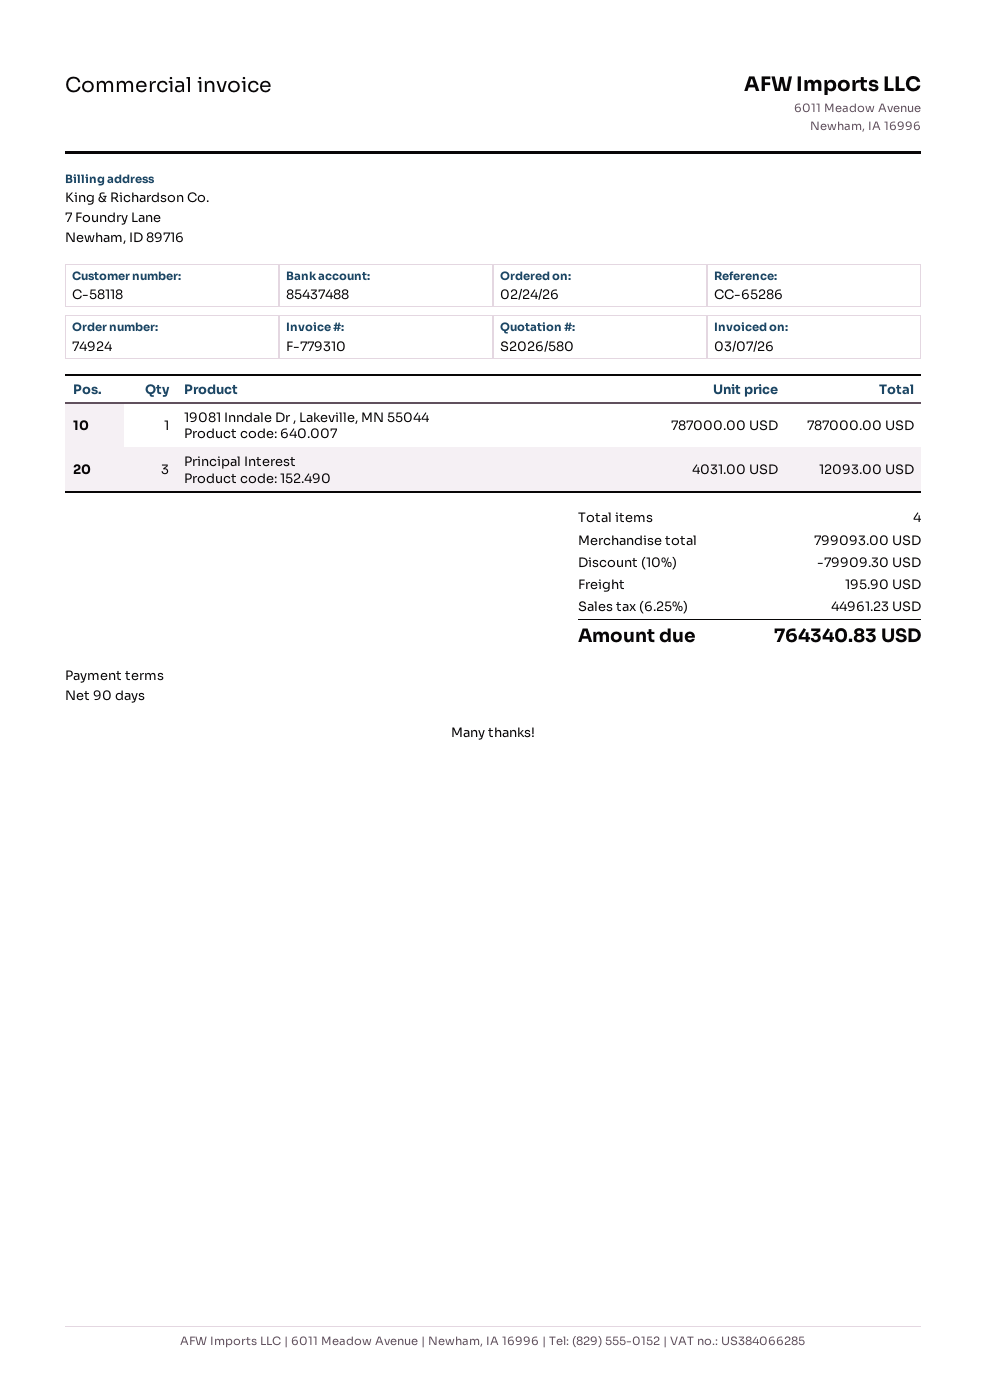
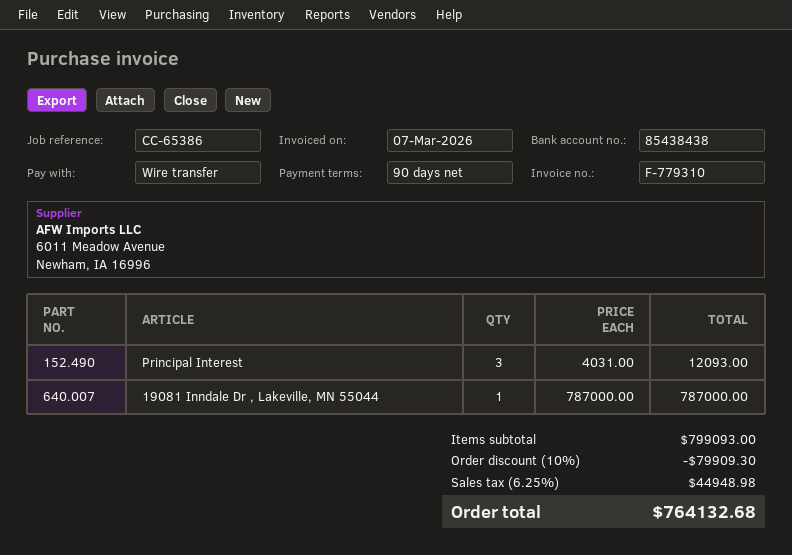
reference: CC-65286 -> CC-65386
bank account: 85437488 -> 85438438
shipping: 195.90 -> none
tax: 6.25% = 44961.23 -> 6.25% = 44948.98
total: 764340.83 -> 764132.68

